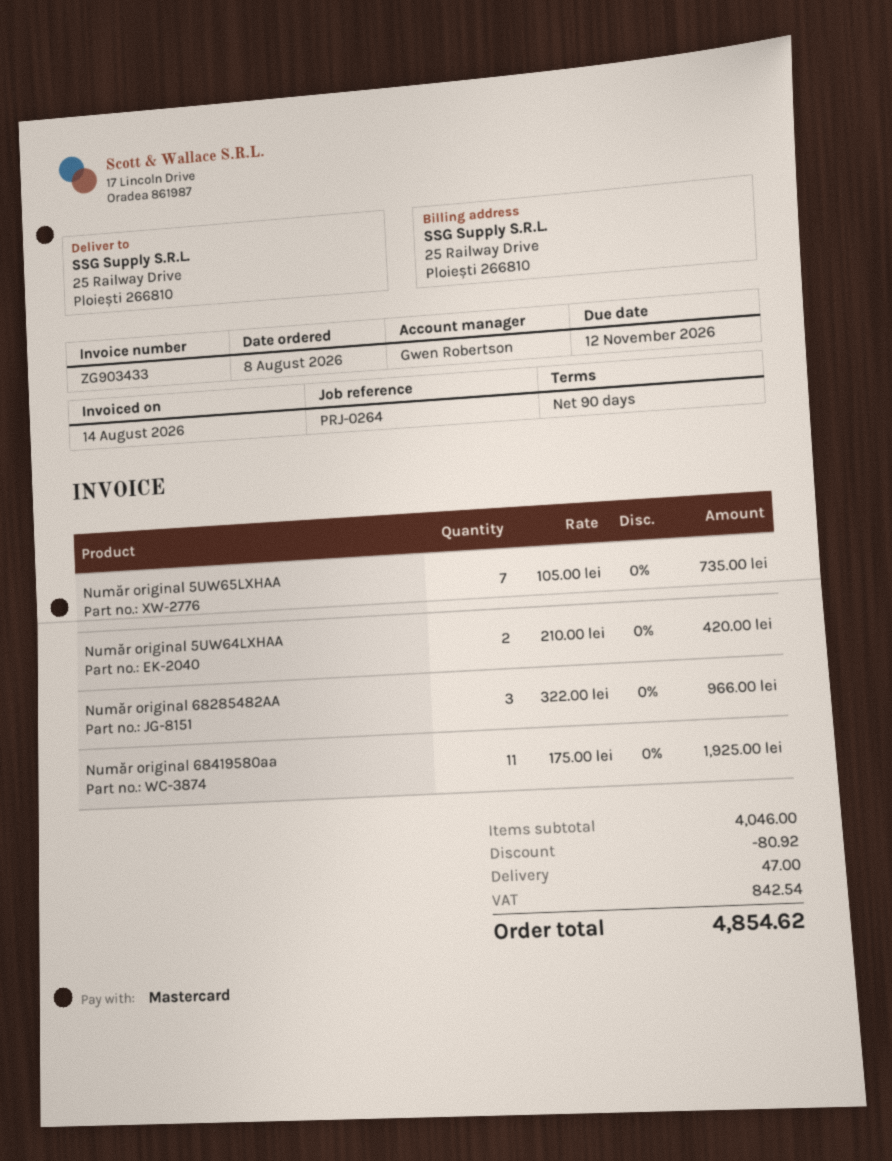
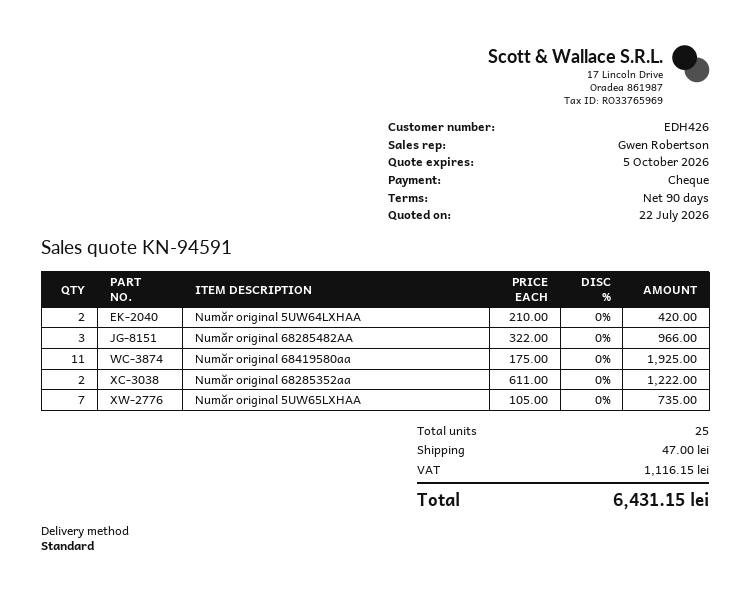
payment method: Mastercard -> cheque
Număr original 68285352aa: none -> 2 x 611.00 = 1222.00
discount: 80.92 -> none
tax: 842.54 -> 1116.15
total: 4854.62 -> 6431.15

